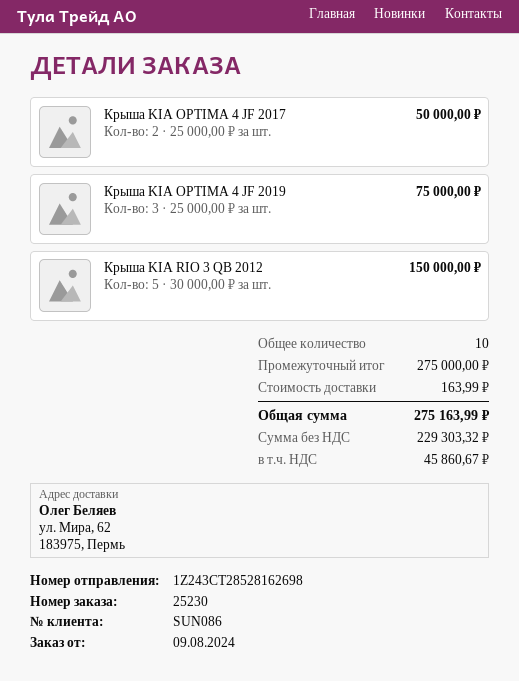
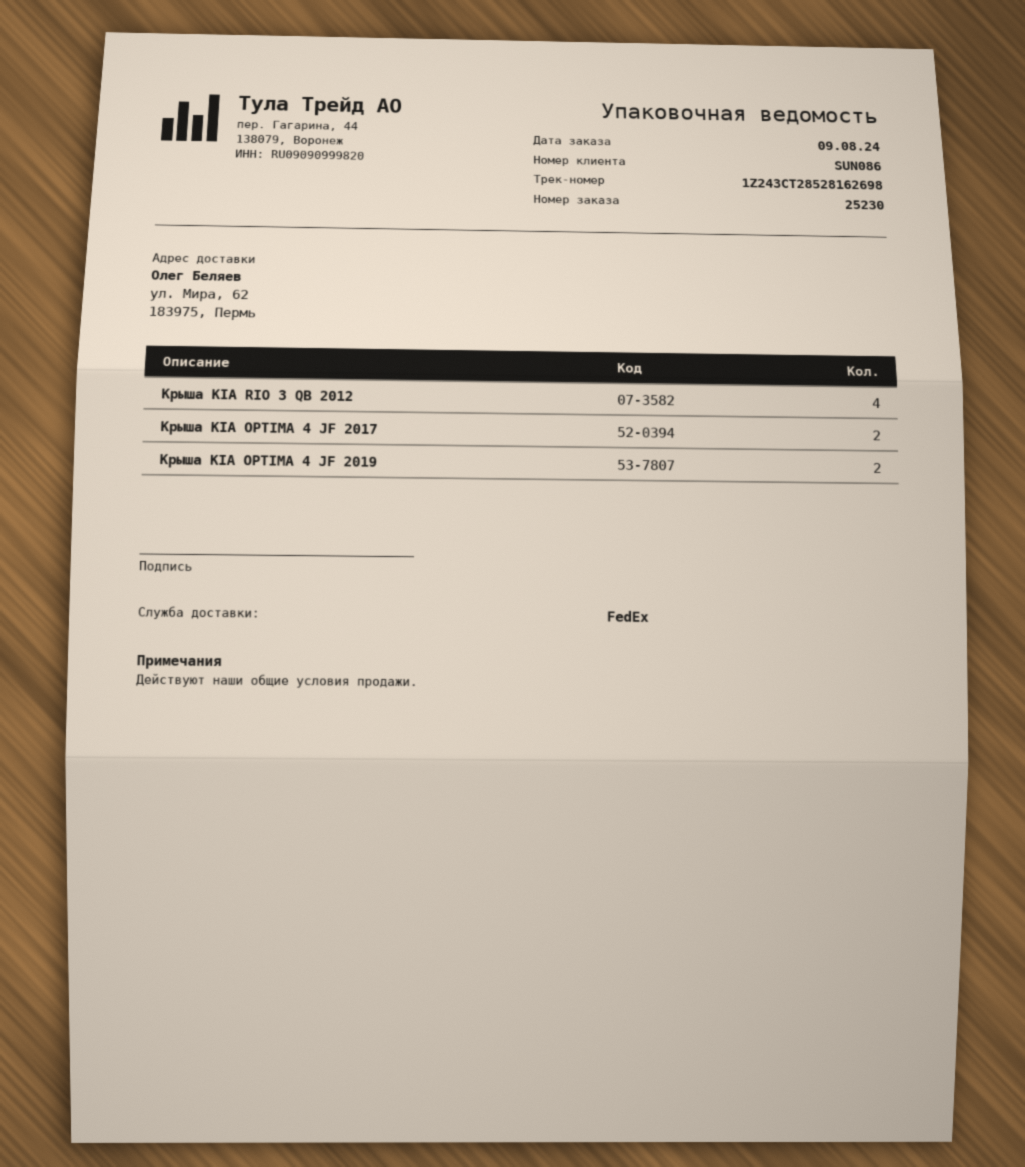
Крыша KIA OPTIMA 4 JF 2019: 3 -> 2
Крыша KIA RIO 3 QB 2012: 5 -> 4

